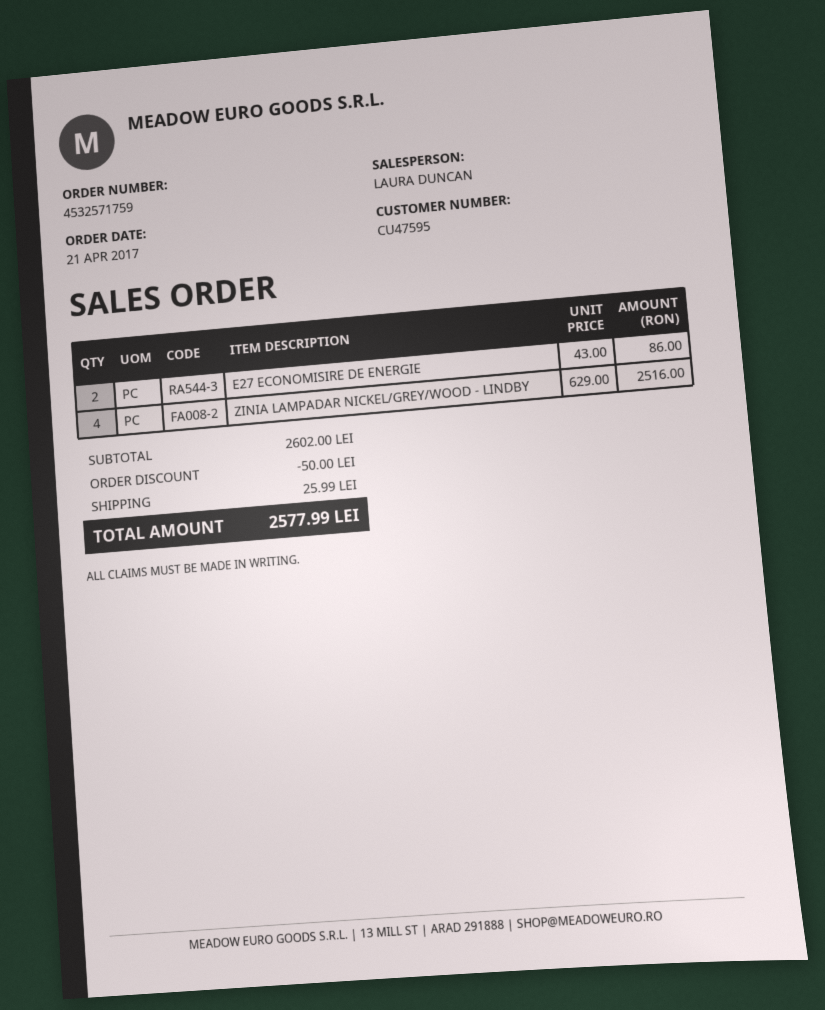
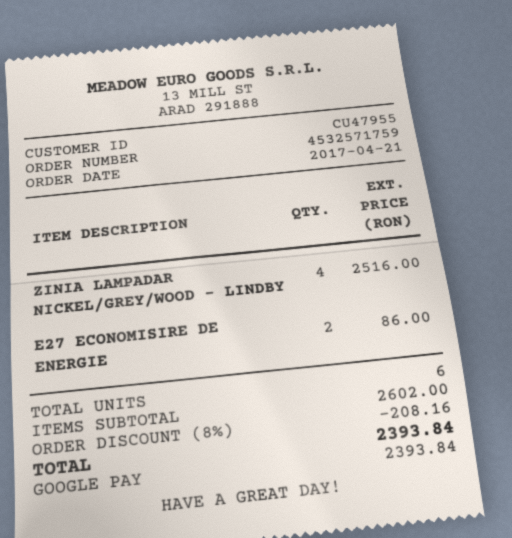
customer number: CU47595 -> CU47955
discount: 50.00 -> 208.16
shipping: 25.99 -> none
total: 2577.99 -> 2393.84

